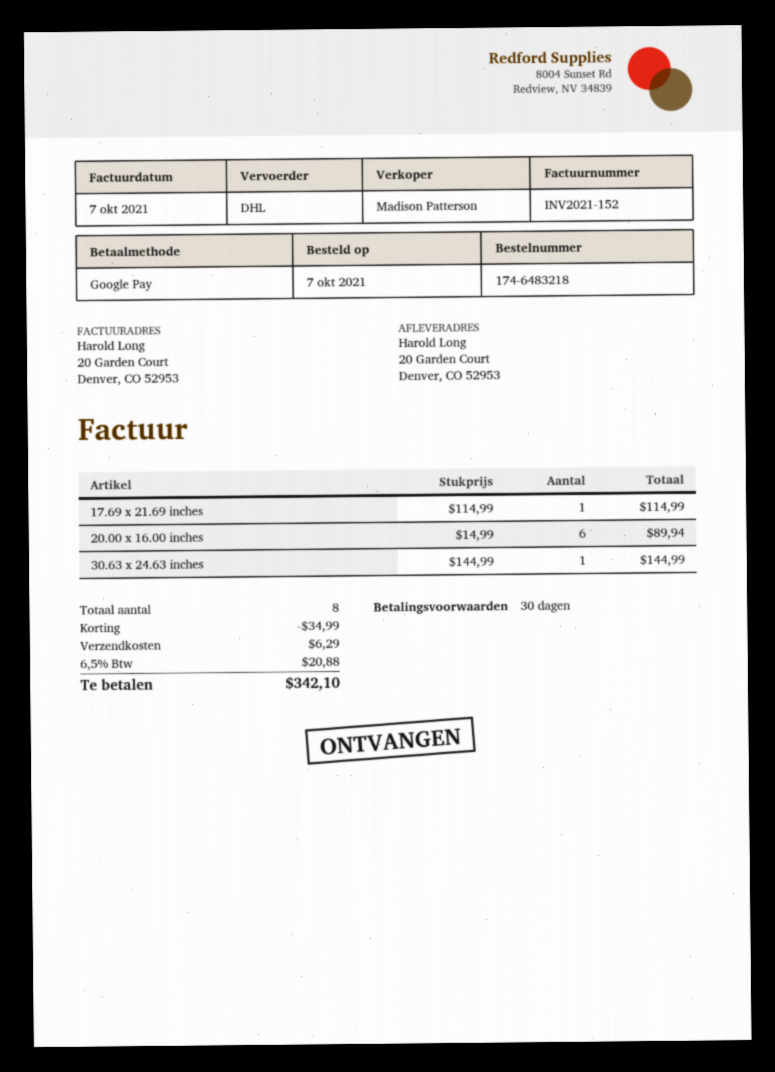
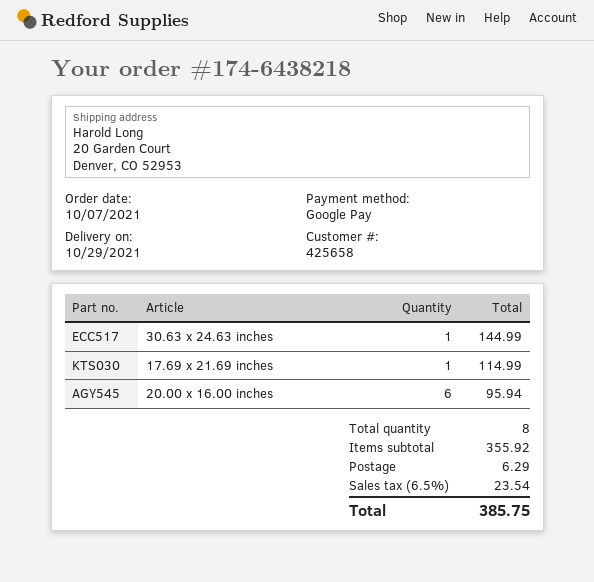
order number: 174-6483218 -> 174-6438218
20.00 x 16.00 inches: 6 for 89.94 -> 6 for 95.94
discount: 34.99 -> none
tax: 6.5% = 20.88 -> 6.5% = 23.54
total: 342.10 -> 385.75

